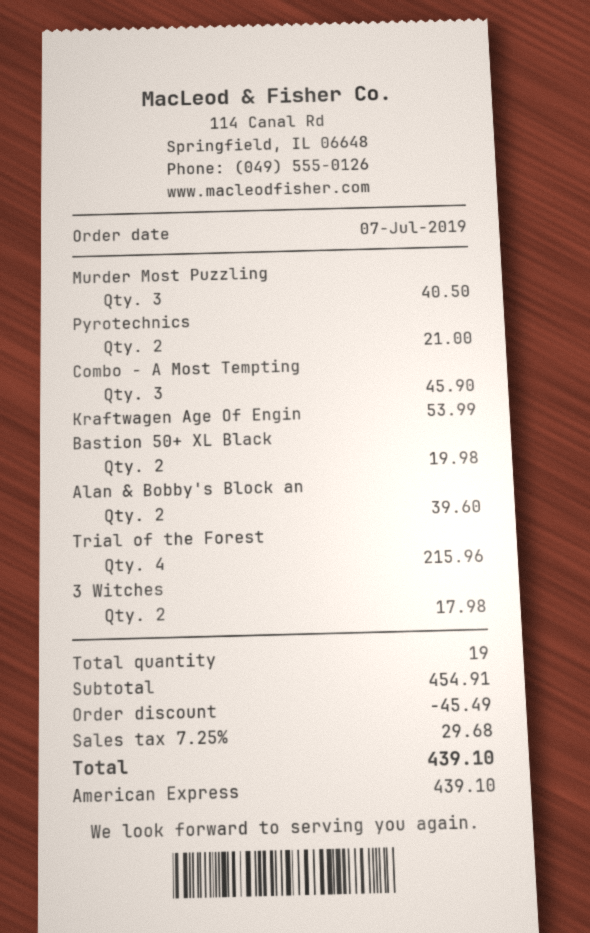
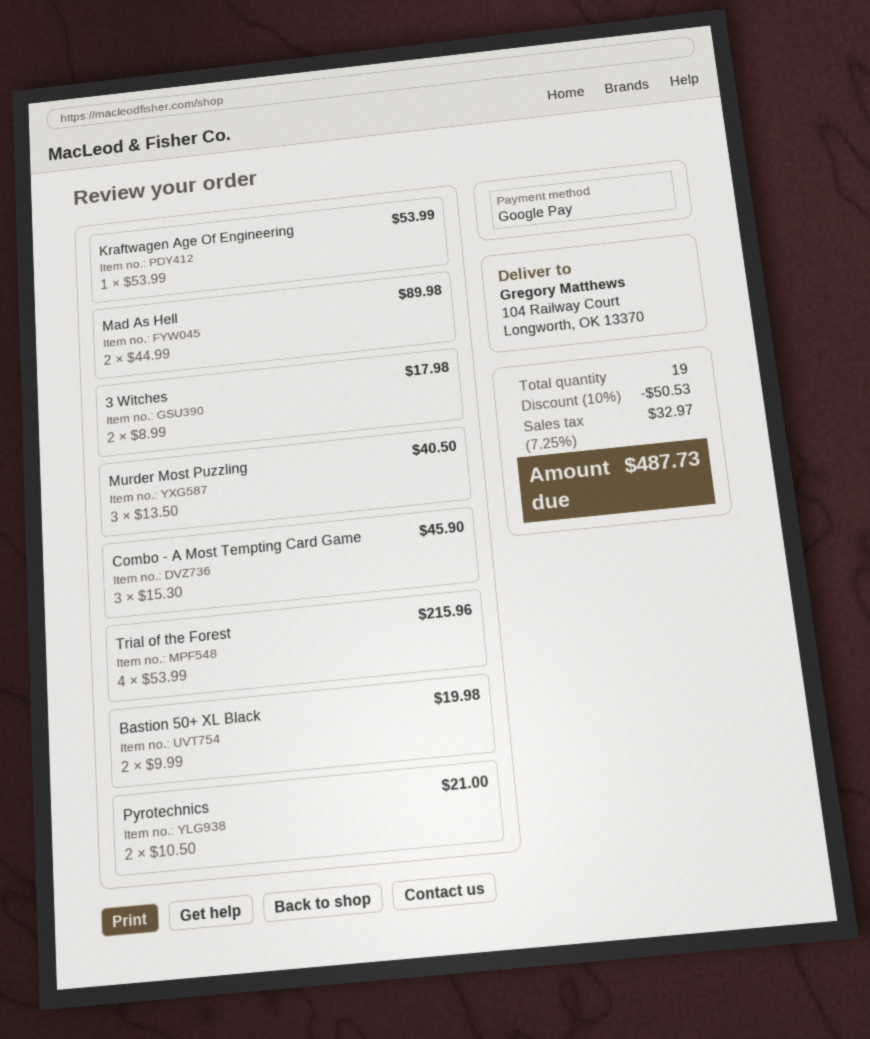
payment method: American Express -> Google Pay
Alan & Bobby's Block an: 2 for 39.60 -> none
Mad As Hell: none -> 2 for 89.98
discount: 45.49 -> 50.53
tax: 7.25% = 29.68 -> 7.25% = 32.97
total: 439.10 -> 487.73

